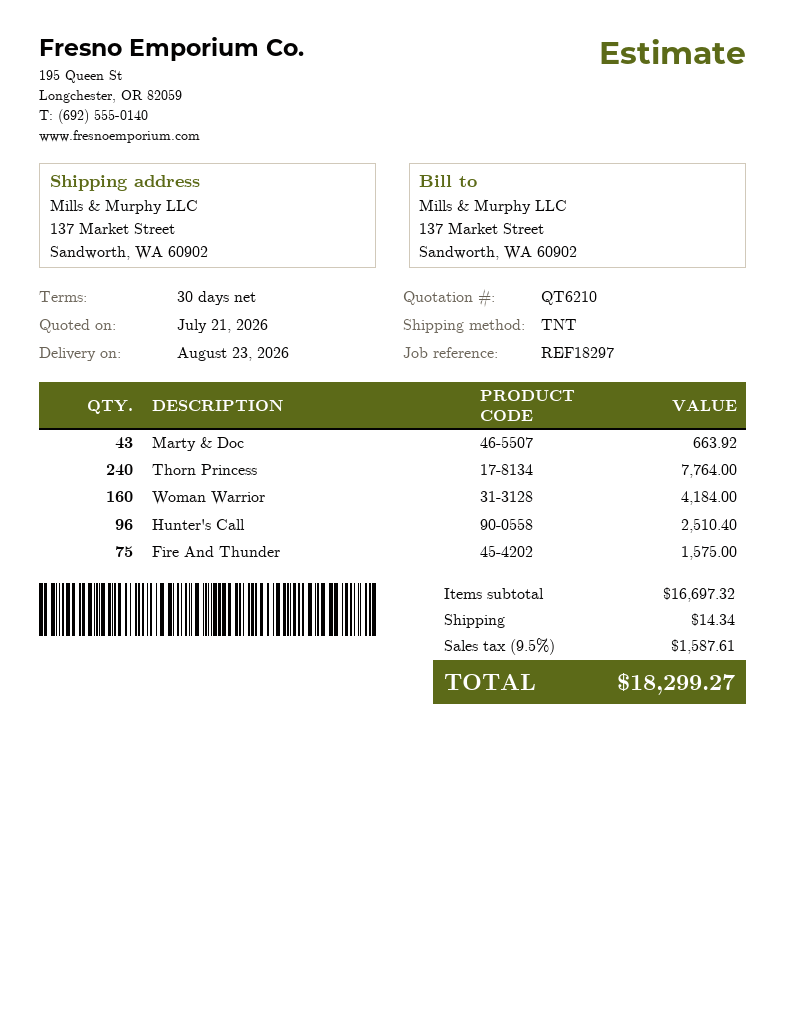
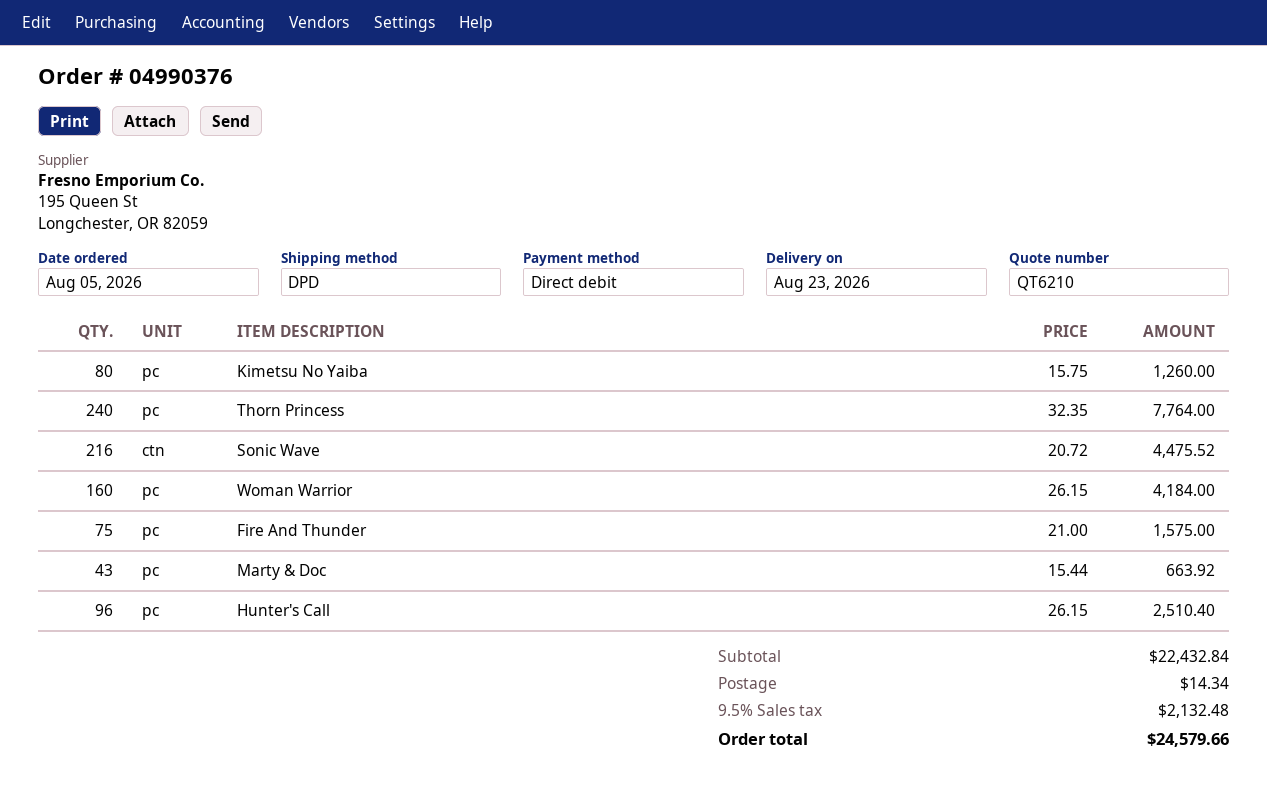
shipping method: TNT -> DPD
Kimetsu No Yaiba: none -> 80 for 1260.00
Sonic Wave: none -> 216 for 4475.52
subtotal: 16697.32 -> 22432.84
tax: 9.5% = 1587.61 -> 9.5% = 2132.48
total: 18299.27 -> 24579.66

